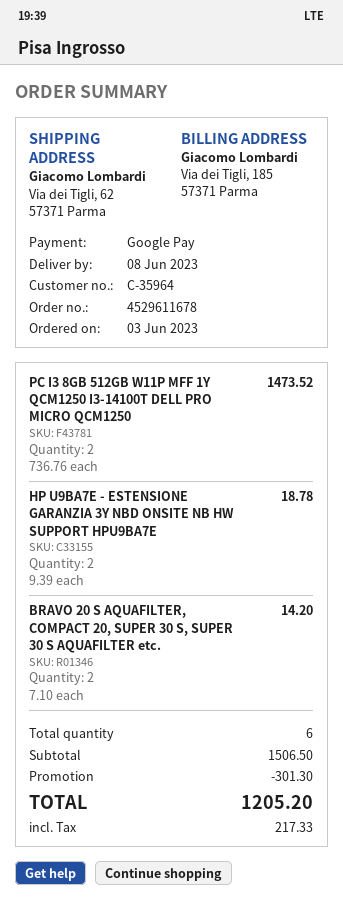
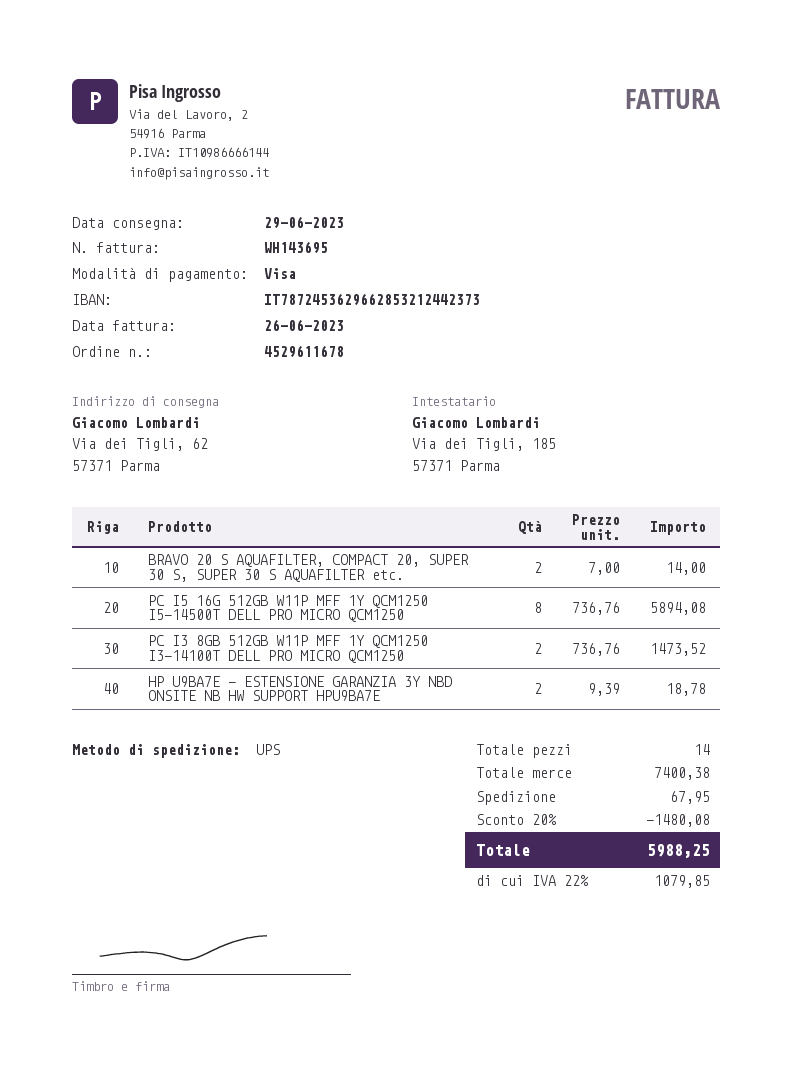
delivery date: 2023-06-08 -> 2023-06-29
payment method: Google Pay -> Visa
BRAVO 20 S AQUAFILTER, COMPACT 20, SUPER 30 S, SUPER 30 S AQUAFILTER etc.: 2 x 7.10 = 14.20 -> 2 x 7.00 = 14.00
PC I5 16G 512GB W11P MFF 1Y QCM1250 I5-14500T DELL PRO MICRO QCM1250: none -> 8 x 736.76 = 5894.08
total quantity: 6 -> 14
subtotal: 1506.50 -> 7400.38
discount: 301.30 -> 1480.08
shipping: none -> 67.95
tax: 217.33 -> 1079.85
total: 1205.20 -> 5988.25

